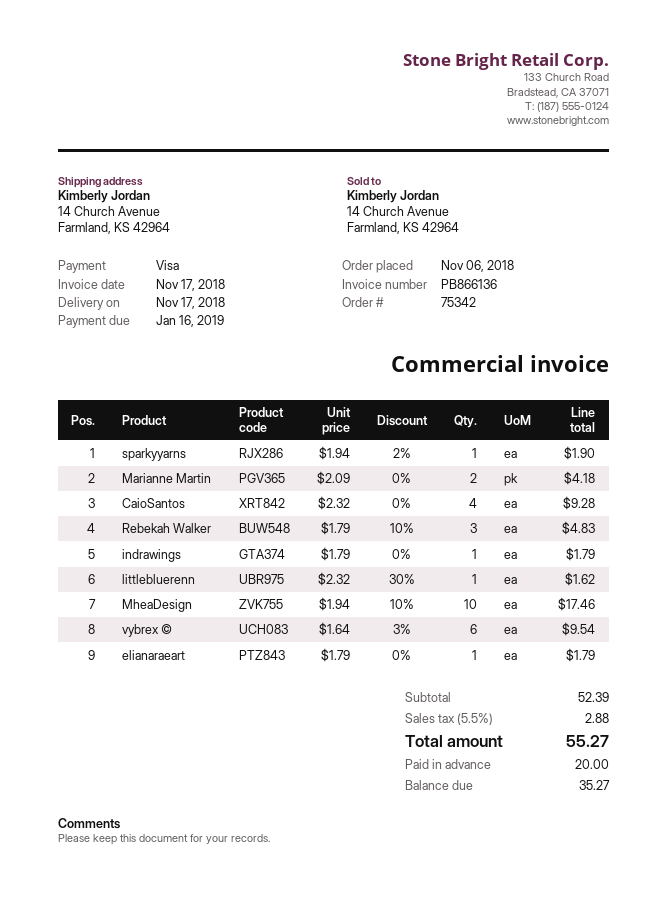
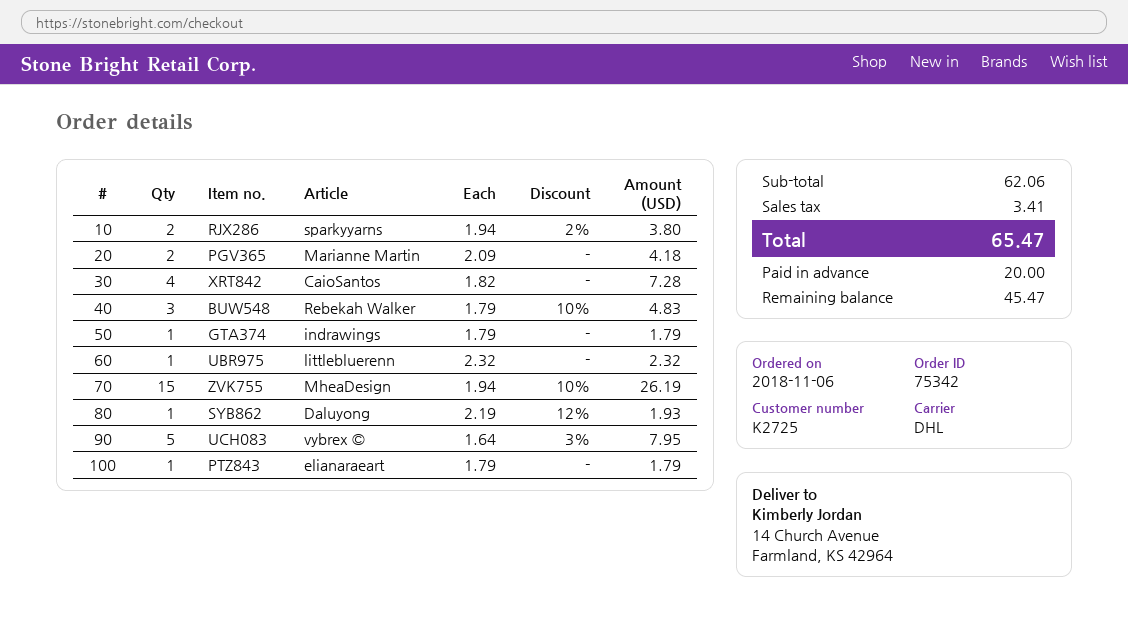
sparkyyarns: 1 x 1.94 - 2% = 1.90 -> 2 x 1.94 - 2% = 3.80
CaioSantos: 4 x 2.32 = 9.28 -> 4 x 1.82 = 7.28
littlebluerenn: 1 x 2.32 - 30% = 1.62 -> 1 x 2.32 = 2.32
MheaDesign: 10 x 1.94 - 10% = 17.46 -> 15 x 1.94 - 10% = 26.19
vybrex ©: 6 x 1.64 - 3% = 9.54 -> 5 x 1.64 - 3% = 7.95
Daluyong: none -> 1 x 2.19 - 12% = 1.93
subtotal: 52.39 -> 62.06
tax: 2.88 -> 3.41
total: 55.27 -> 65.47
balance: 35.27 -> 45.47

